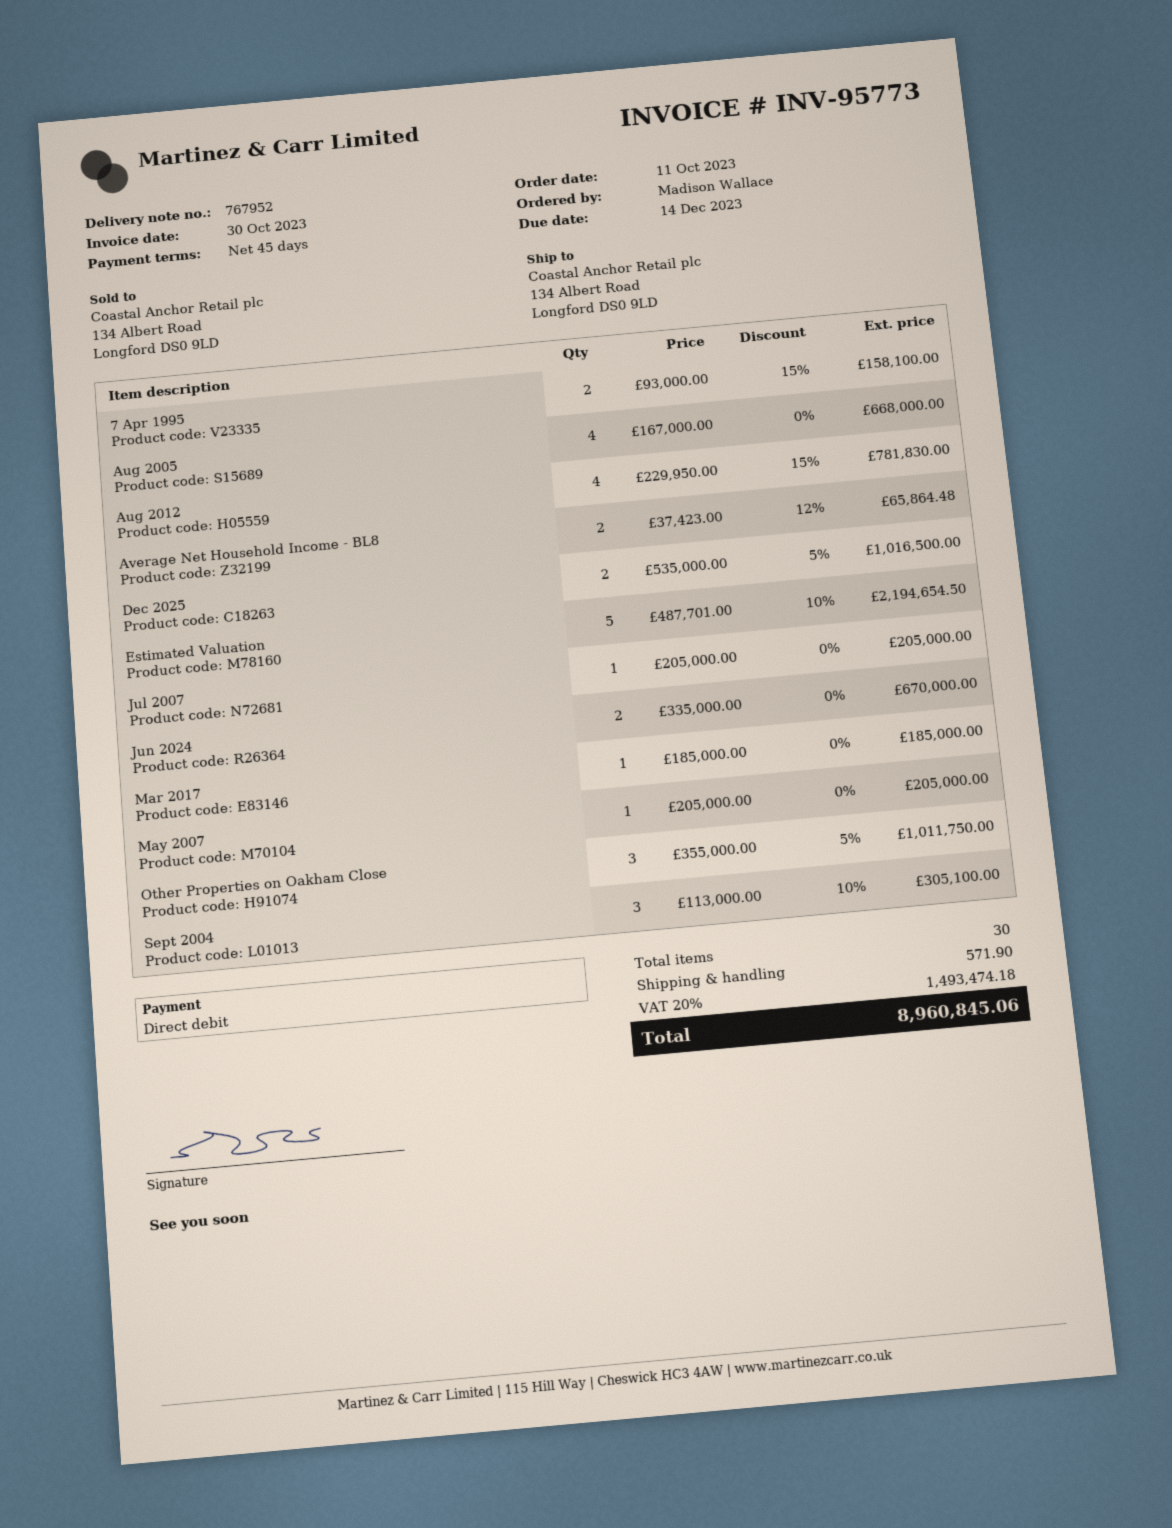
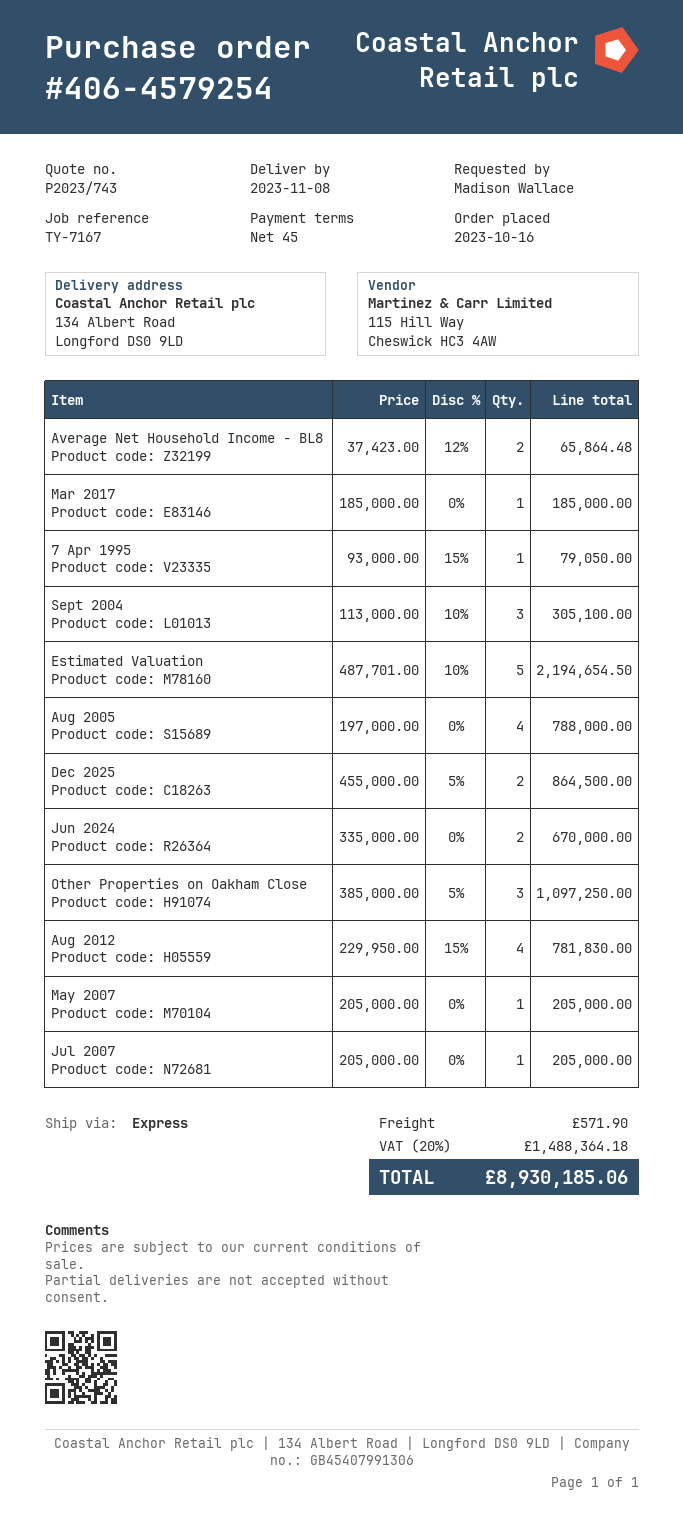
order date: 2023-10-11 -> 2023-10-16
7 Apr 1995: 2 x 93000.00 - 15% = 158100.00 -> 1 x 93000.00 - 15% = 79050.00
Aug 2005: 4 x 167000.00 = 668000.00 -> 4 x 197000.00 = 788000.00
Dec 2025: 2 x 535000.00 - 5% = 1016500.00 -> 2 x 455000.00 - 5% = 864500.00
Other Properties on Oakham Close: 3 x 355000.00 - 5% = 1011750.00 -> 3 x 385000.00 - 5% = 1097250.00
tax: 20% = 1493474.18 -> 20% = 1488364.18
total: 8960845.06 -> 8930185.06

